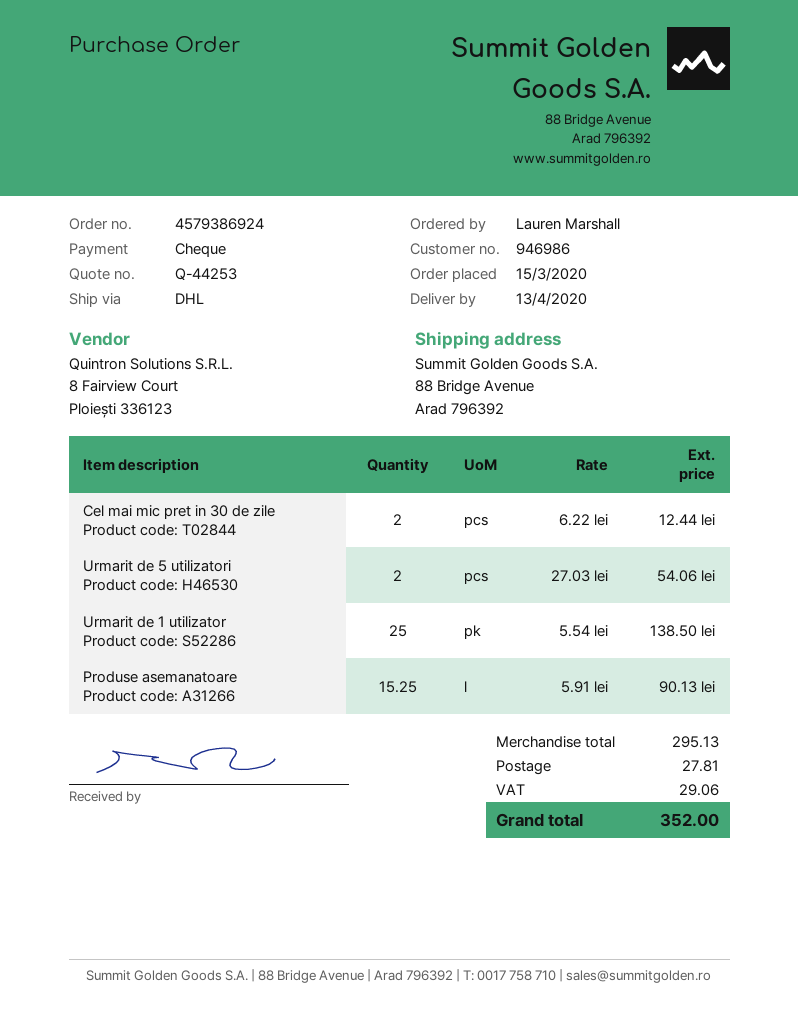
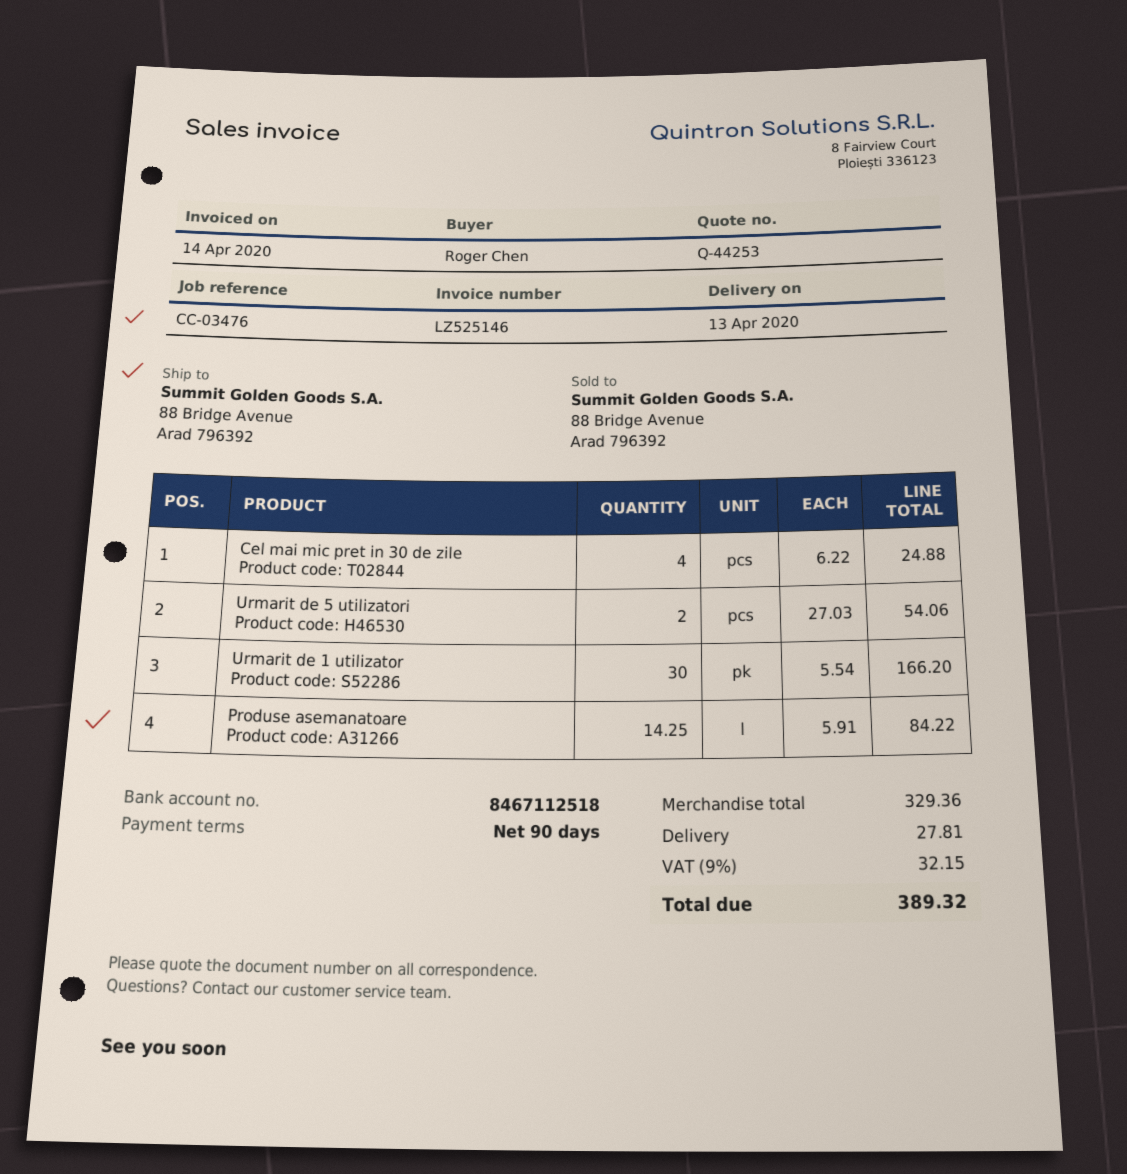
ordered by: Lauren Marshall -> Roger Chen
Cel mai mic pret in 30 de zile: 2 x 6.22 = 12.44 -> 4 x 6.22 = 24.88
Urmarit de 1 utilizator: 25 x 5.54 = 138.50 -> 30 x 5.54 = 166.20
Produse asemanatoare: 15.25 x 5.91 = 90.13 -> 14.25 x 5.91 = 84.22
subtotal: 295.13 -> 329.36
tax: 29.06 -> 32.15
total: 352.00 -> 389.32

